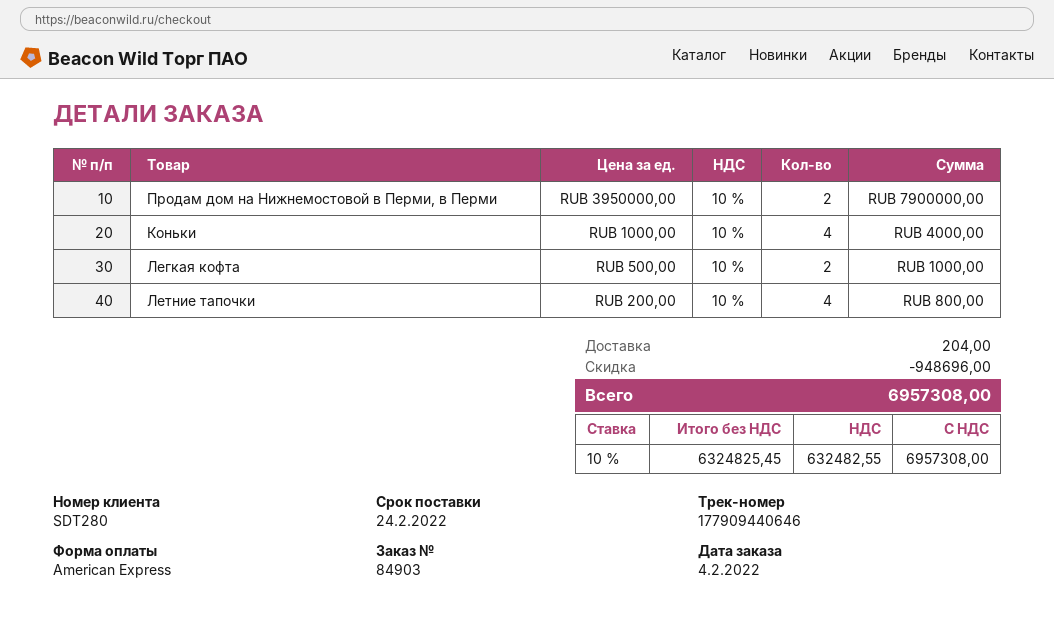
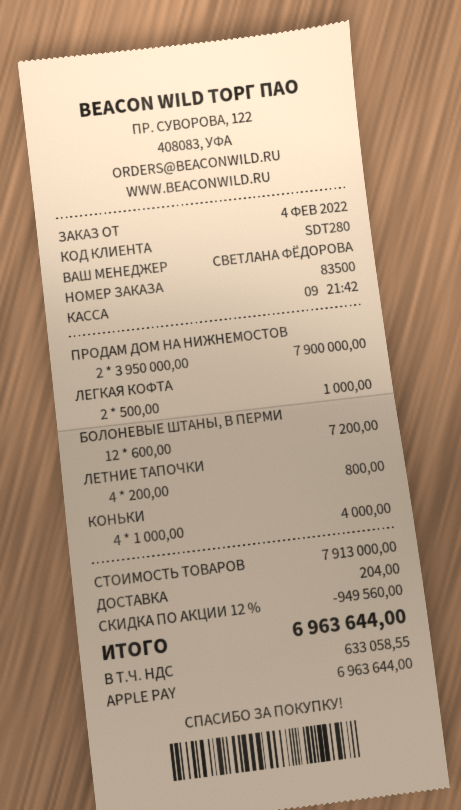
order number: 84903 -> 83500
payment method: American Express -> Apple Pay
БОЛОНЕВЫЕ ШТАНЫ, В ПЕРМИ: none -> 12 x 600.00 = 7200.00
discount: 948696.00 -> 949560.00
tax: 632482.55 -> 633058.55
total: 6957308.00 -> 6963644.00

